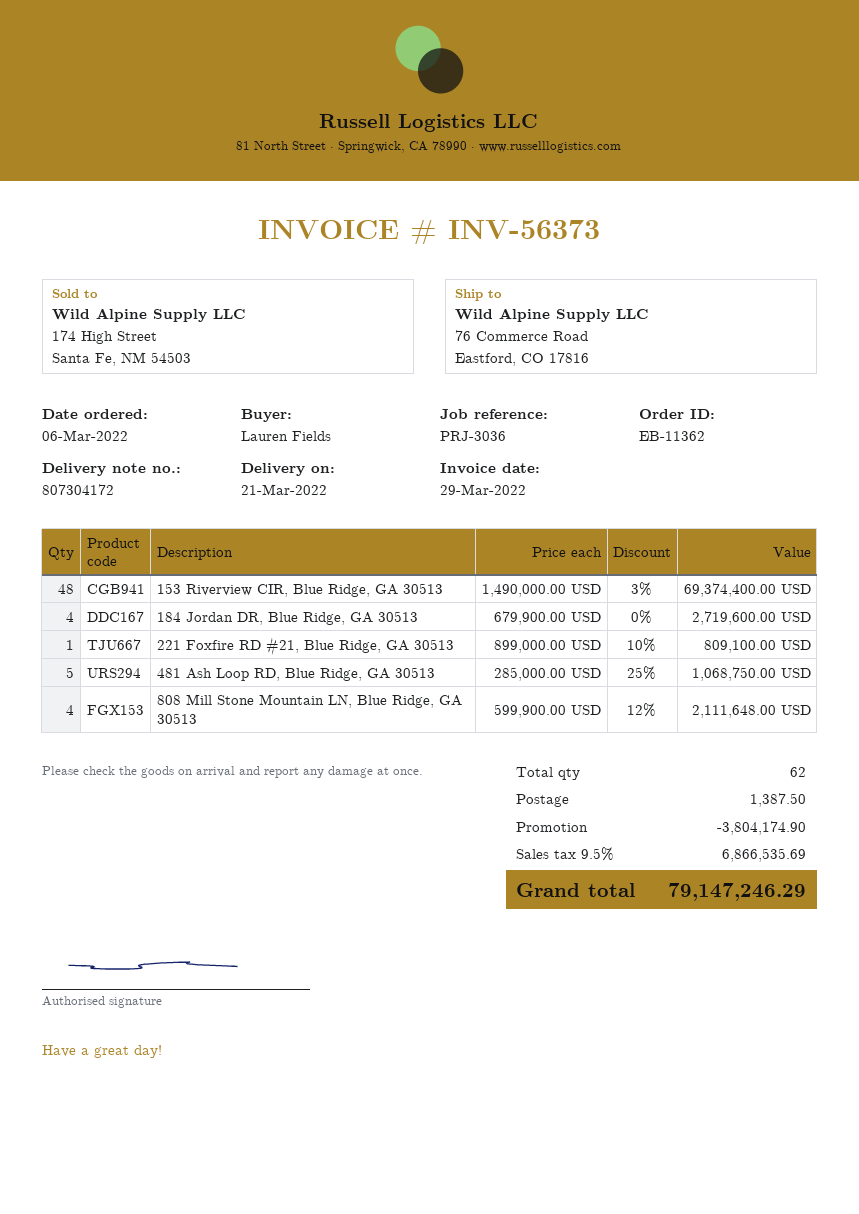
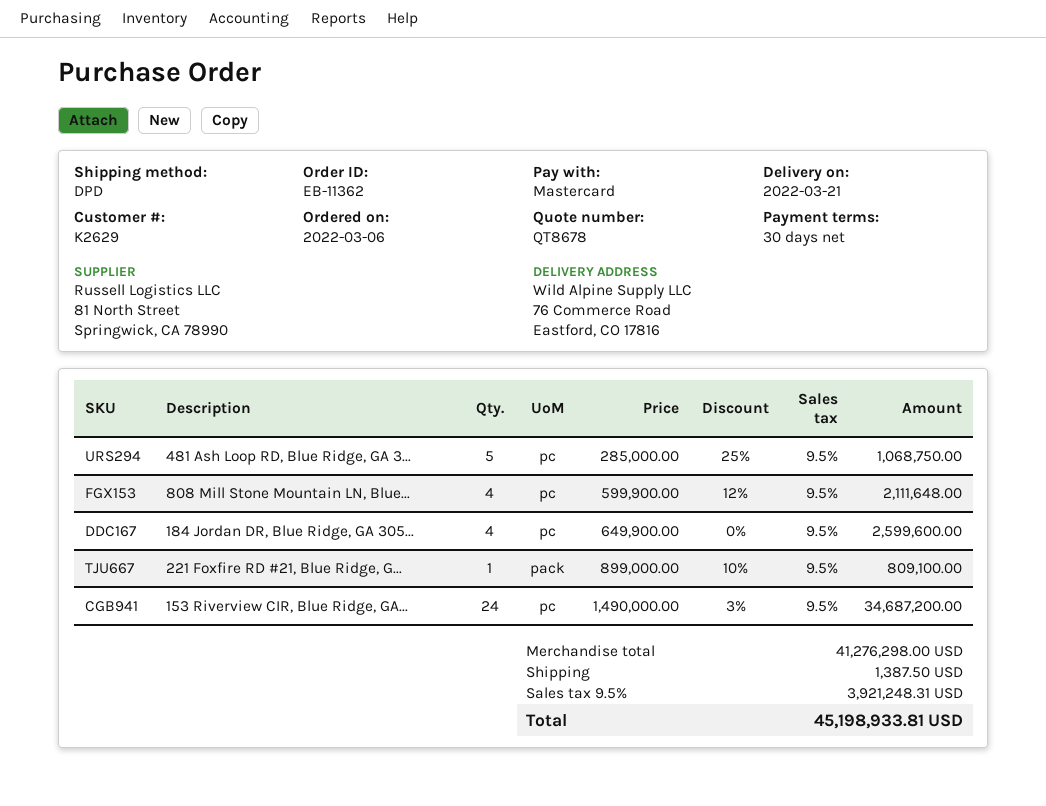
153 Riverview CIR, Blue Ridge, GA 30513: 48 x 1490000.00 - 3% = 69374400.00 -> 24 x 1490000.00 - 3% = 34687200.00
184 Jordan DR, Blue Ridge, GA 30513: 4 x 679900.00 = 2719600.00 -> 4 x 649900.00 = 2599600.00
discount: 3804174.90 -> none
tax: 9.5% = 6866535.69 -> 9.5% = 3921248.31
total: 79147246.29 -> 45198933.81

